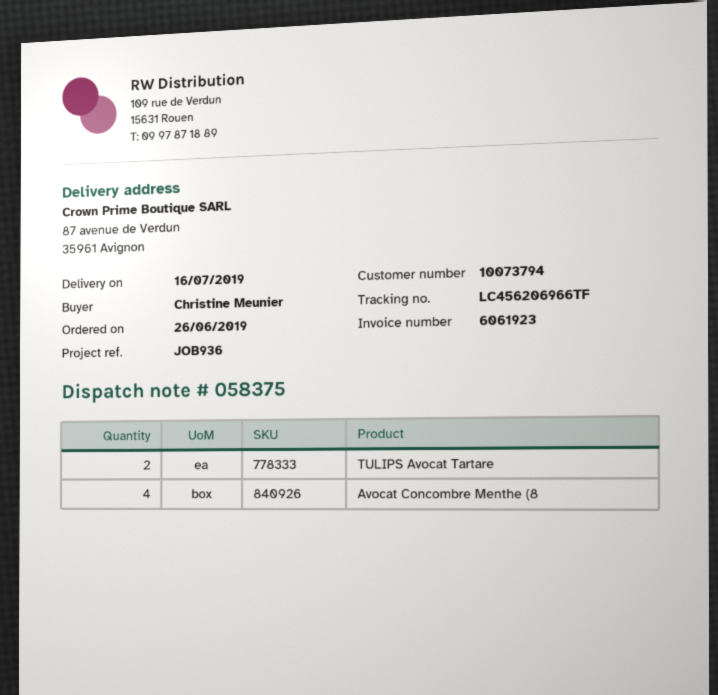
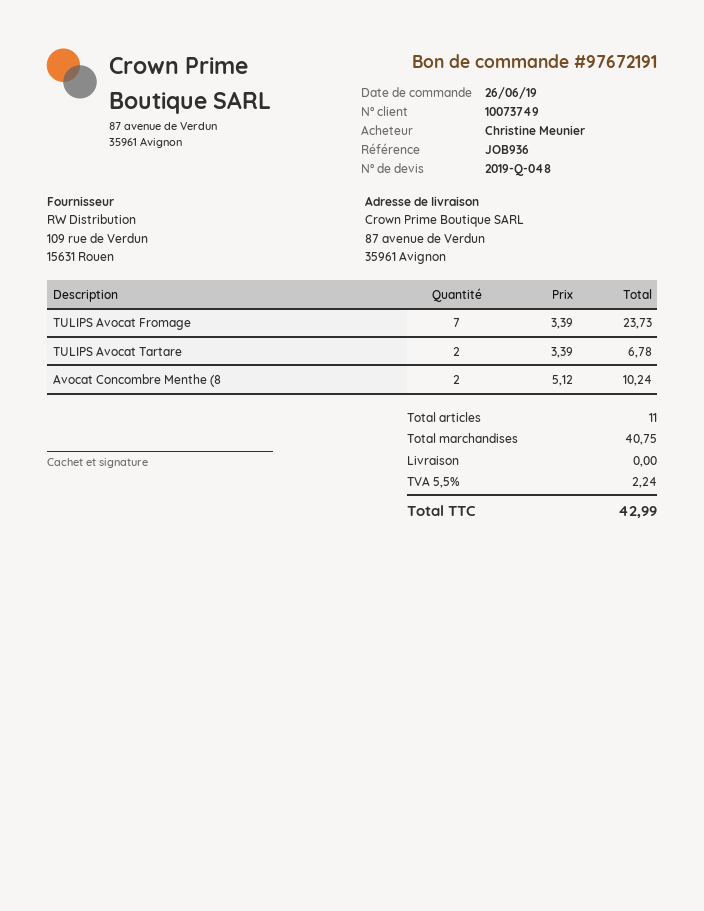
customer number: 10073794 -> 10073749
Avocat Concombre Menthe (8: 4 -> 2
TULIPS Avocat Fromage: none -> 7

